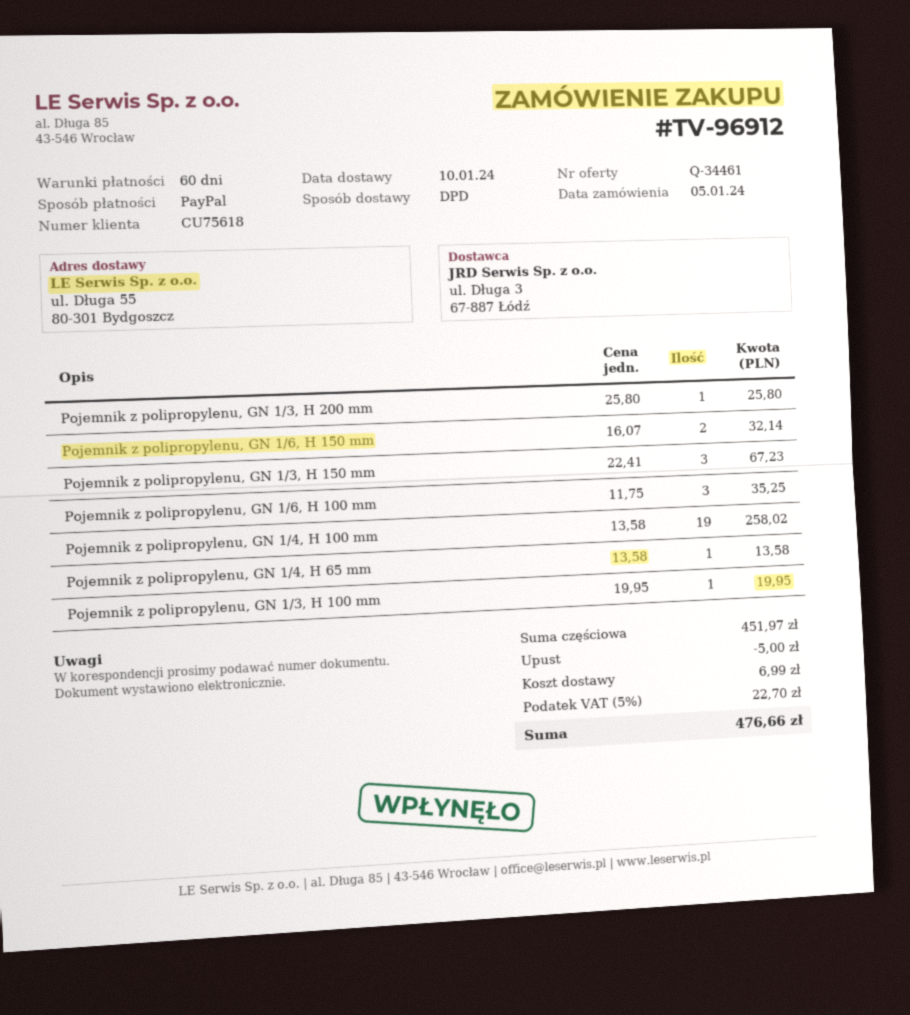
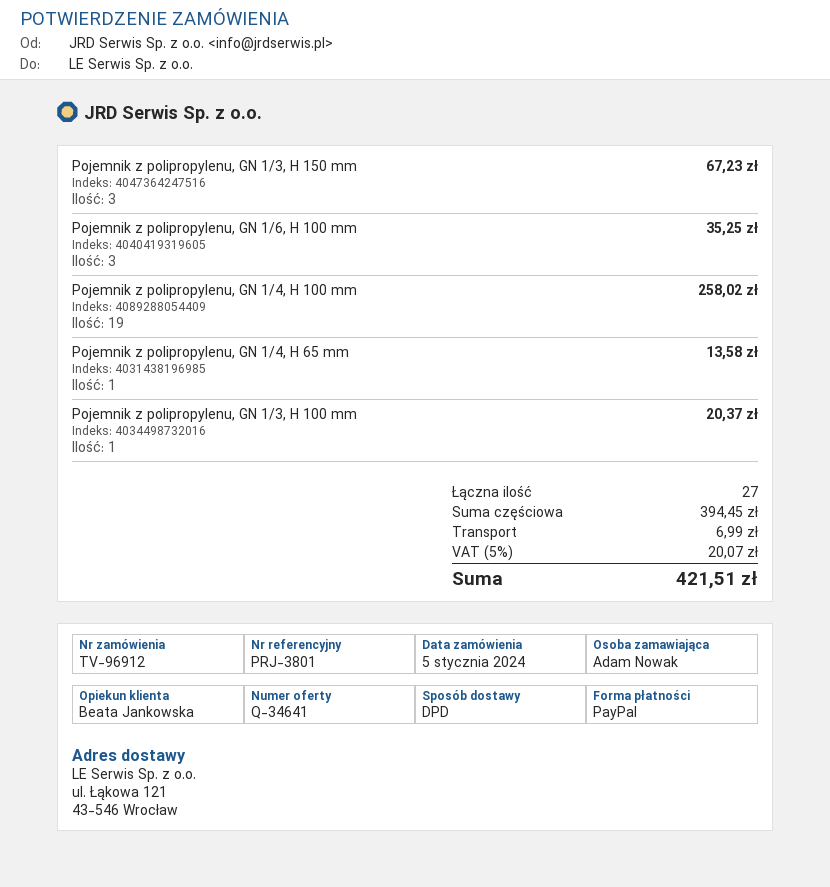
quote number: Q-34461 -> Q-34641
ship to: ul. Długa 55, 80-301 Bydgoszcz -> ul. Łąkowa 121, 43-546 Wrocław
Pojemnik z polipropylenu, GN 1/3, H 200 mm: 1 for 25.80 -> none
Pojemnik z polipropylenu, GN 1/6, H 150 mm: 2 for 32.14 -> none
Pojemnik z polipropylenu, GN 1/3, H 100 mm: 1 for 19.95 -> 1 for 20.37
subtotal: 451.97 -> 394.45
discount: 5.00 -> none
tax: 5% = 22.70 -> 5% = 20.07
total: 476.66 -> 421.51

